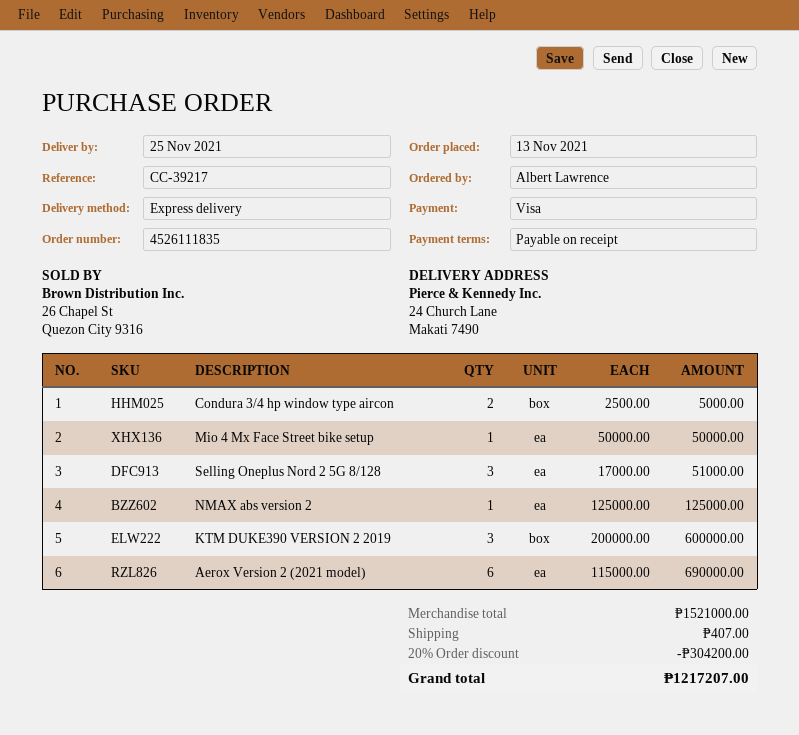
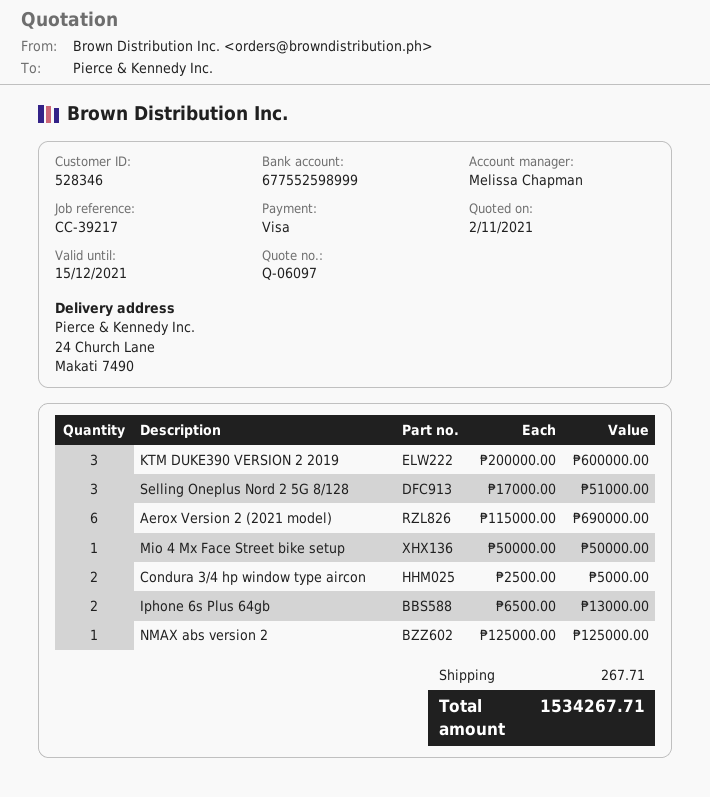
Iphone 6s Plus 64gb: none -> 2 x 6500.00 = 13000.00
discount: 20% = 304200.00 -> none
shipping: 407.00 -> 267.71
total: 1217207.00 -> 1534267.71

